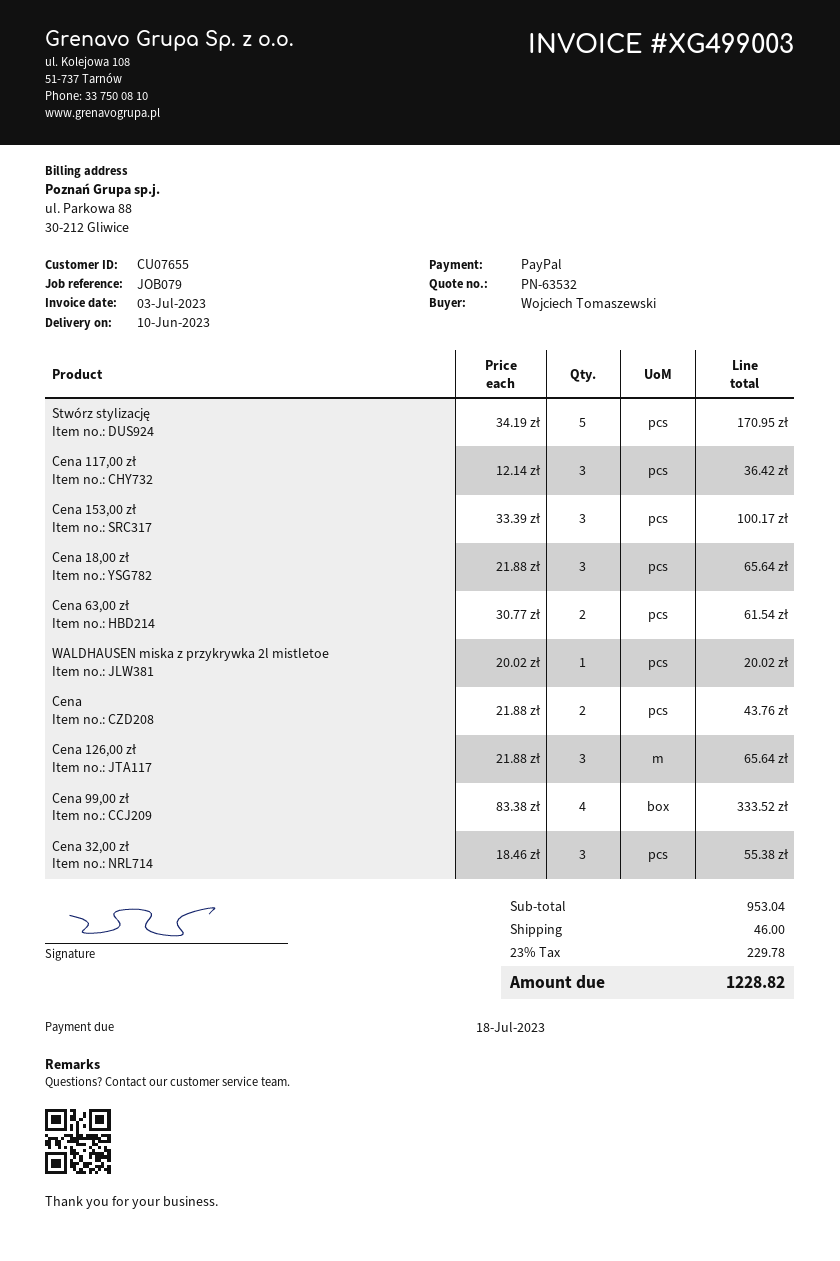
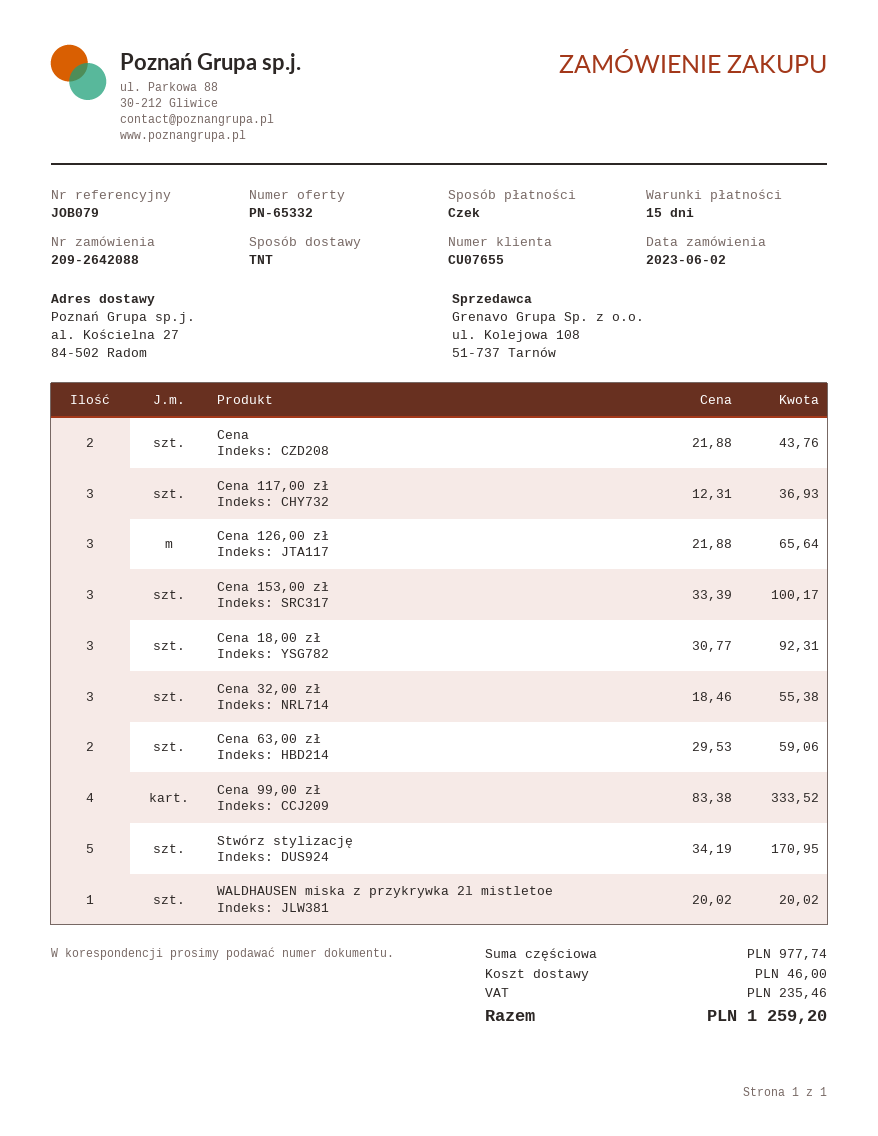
quote number: PN-63532 -> PN-65332
payment method: PayPal -> cheque
Cena 117,00 zł: 3 x 12.14 = 36.42 -> 3 x 12.31 = 36.93
Cena 18,00 zł: 3 x 21.88 = 65.64 -> 3 x 30.77 = 92.31
Cena 63,00 zł: 2 x 30.77 = 61.54 -> 2 x 29.53 = 59.06
subtotal: 953.04 -> 977.74
tax: 229.78 -> 235.46
total: 1228.82 -> 1259.20

